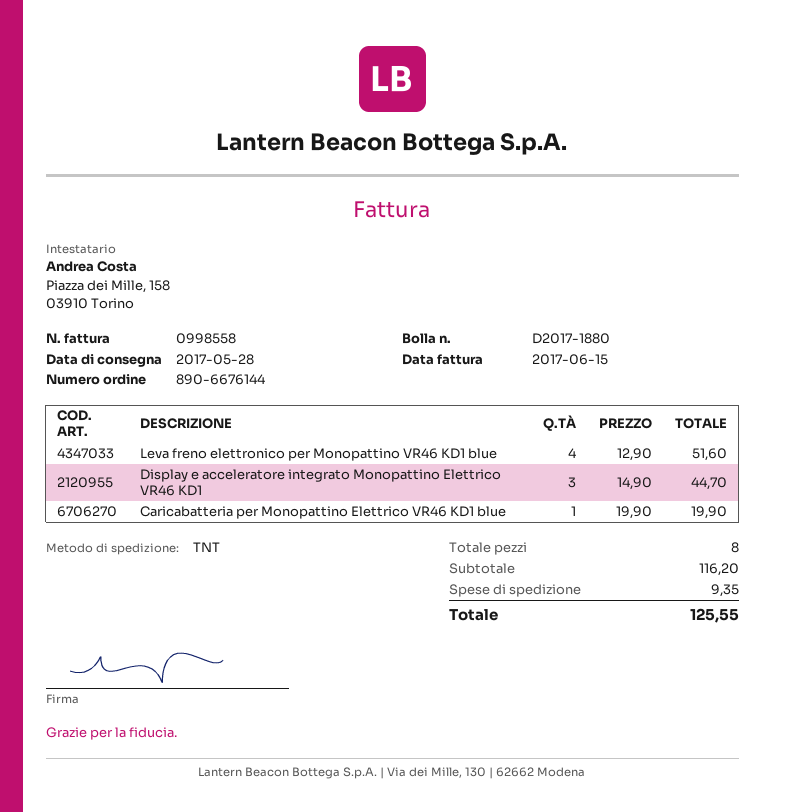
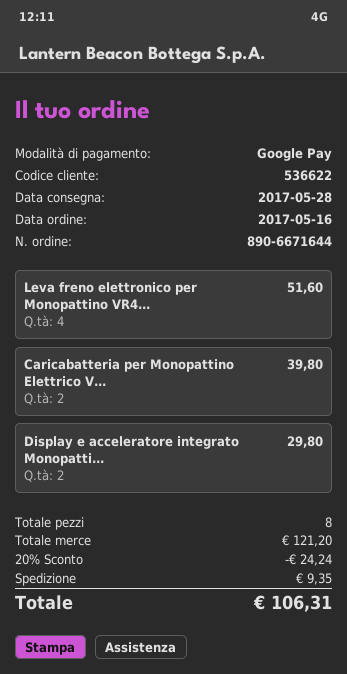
order number: 890-6676144 -> 890-6671644
Display e acceleratore integrato Monopattino Elettrico VR46 KD1: 3 for 44.70 -> 2 for 29.80
Caricabatteria per Monopattino Elettrico VR46 KD1 blue: 1 for 19.90 -> 2 for 39.80
subtotal: 116.20 -> 121.20
discount: none -> 20% = 24.24
total: 125.55 -> 106.31

